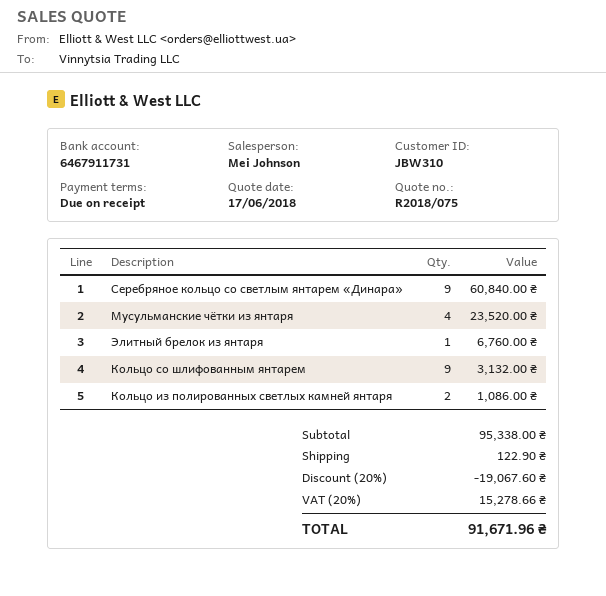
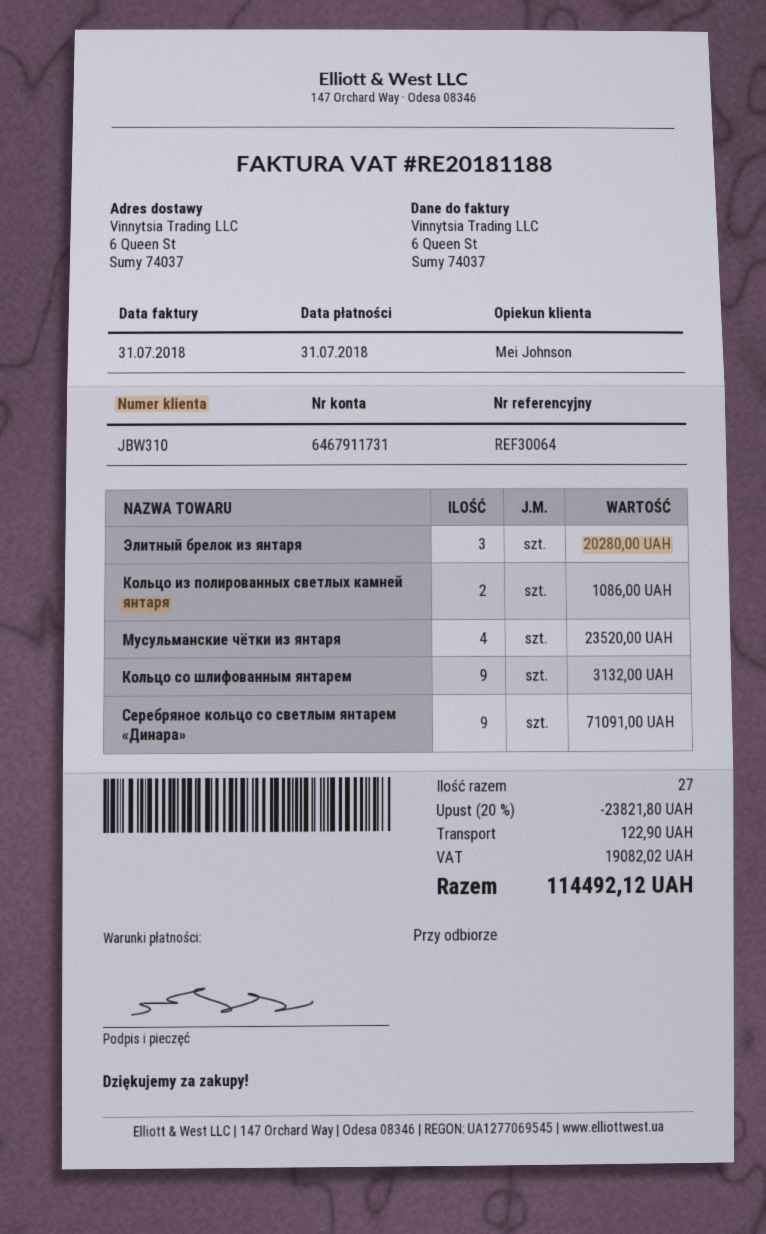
Серебряное кольцо со светлым янтарем «Динара»: 9 for 60840.00 -> 9 for 71091.00
Элитный брелок из янтаря: 1 for 6760.00 -> 3 for 20280.00
discount: 20% = 19067.60 -> 20% = 23821.80
tax: 15278.66 -> 19082.02
total: 91671.96 -> 114492.12

